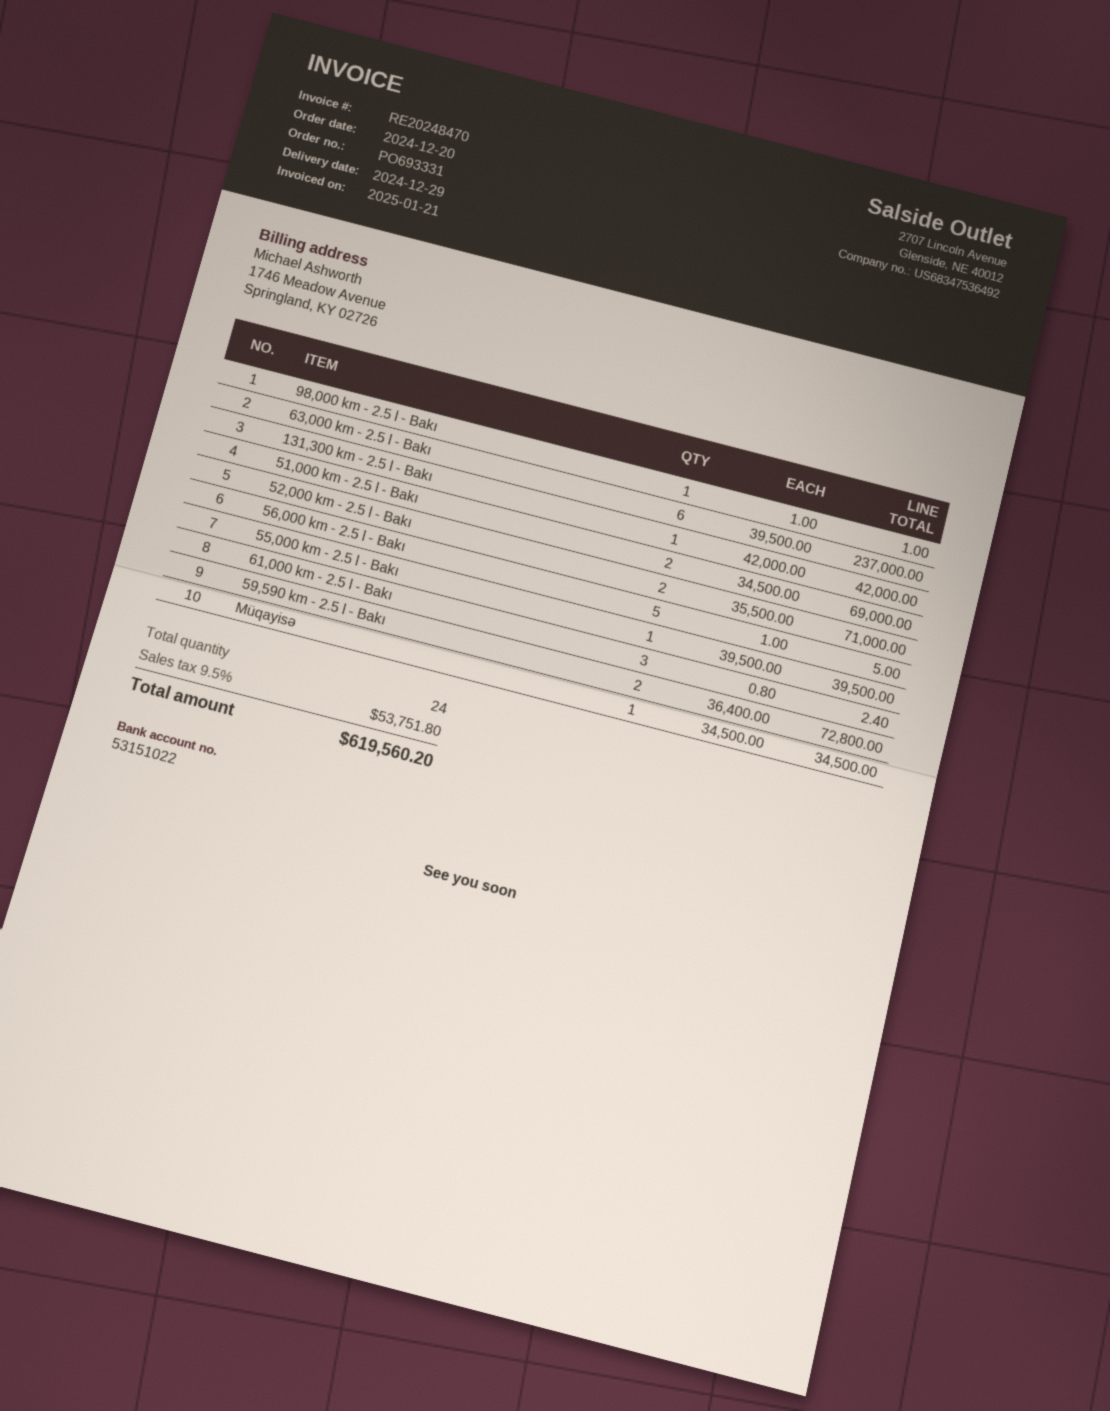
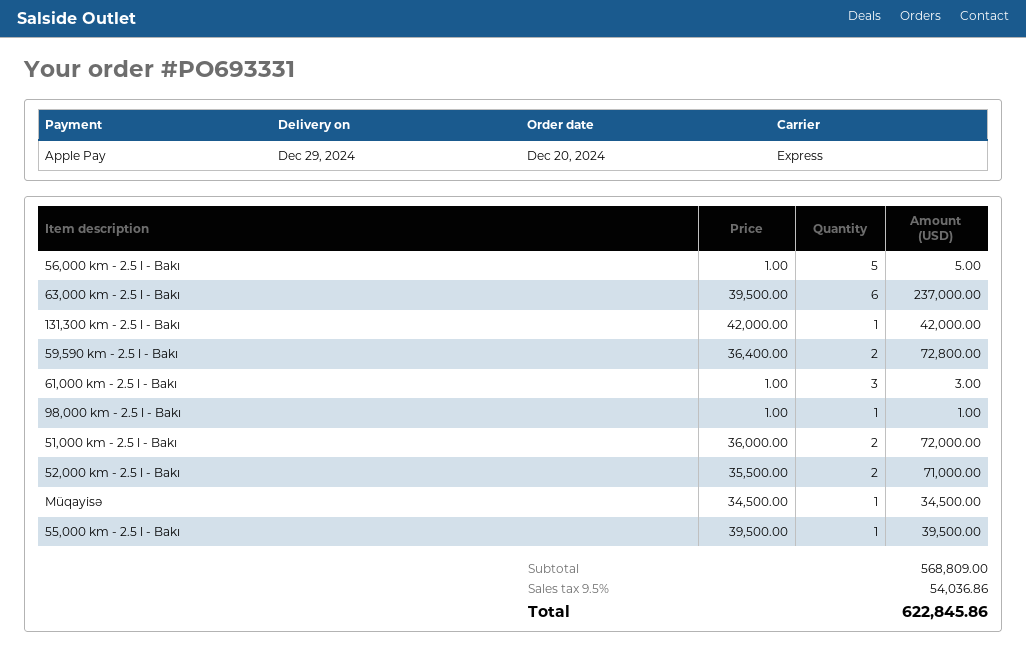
51,000 km - 2.5 l - Bakı: 2 x 34500.00 = 69000.00 -> 2 x 36000.00 = 72000.00
61,000 km - 2.5 l - Bakı: 3 x 0.80 = 2.40 -> 3 x 1.00 = 3.00
tax: 9.5% = 53751.80 -> 9.5% = 54036.86
total: 619560.20 -> 622845.86

